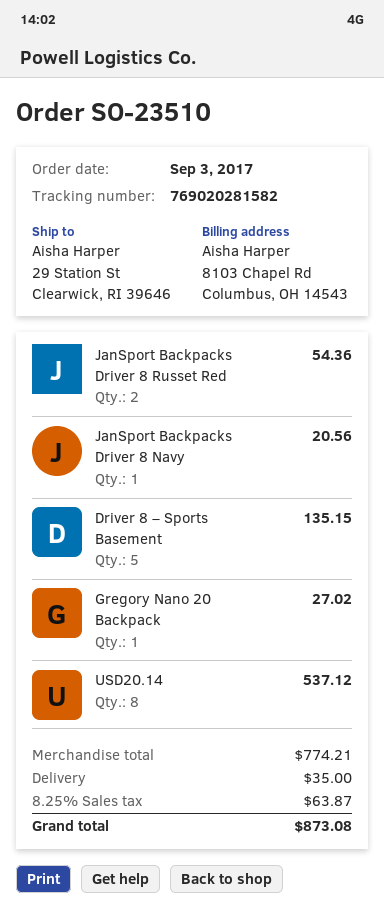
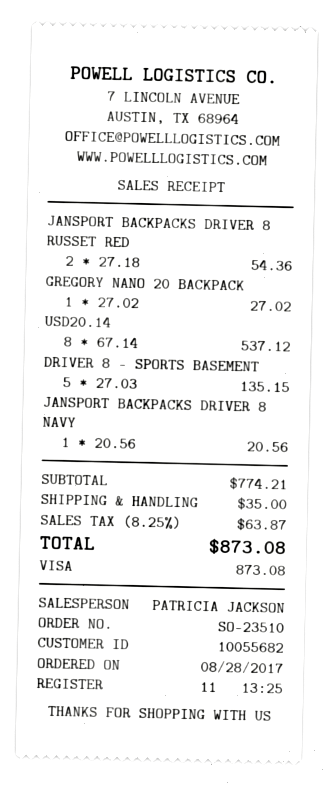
order date: 2017-09-03 -> 2017-08-28

